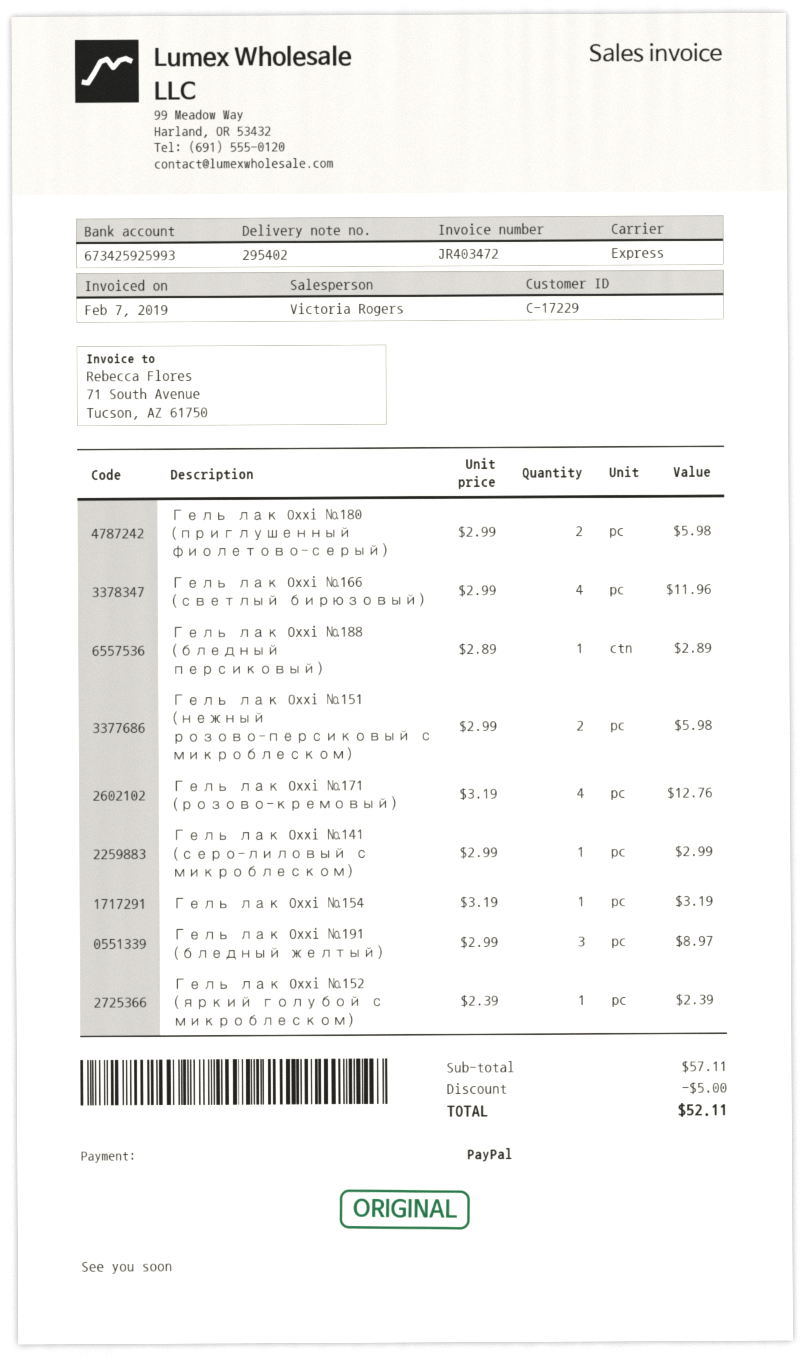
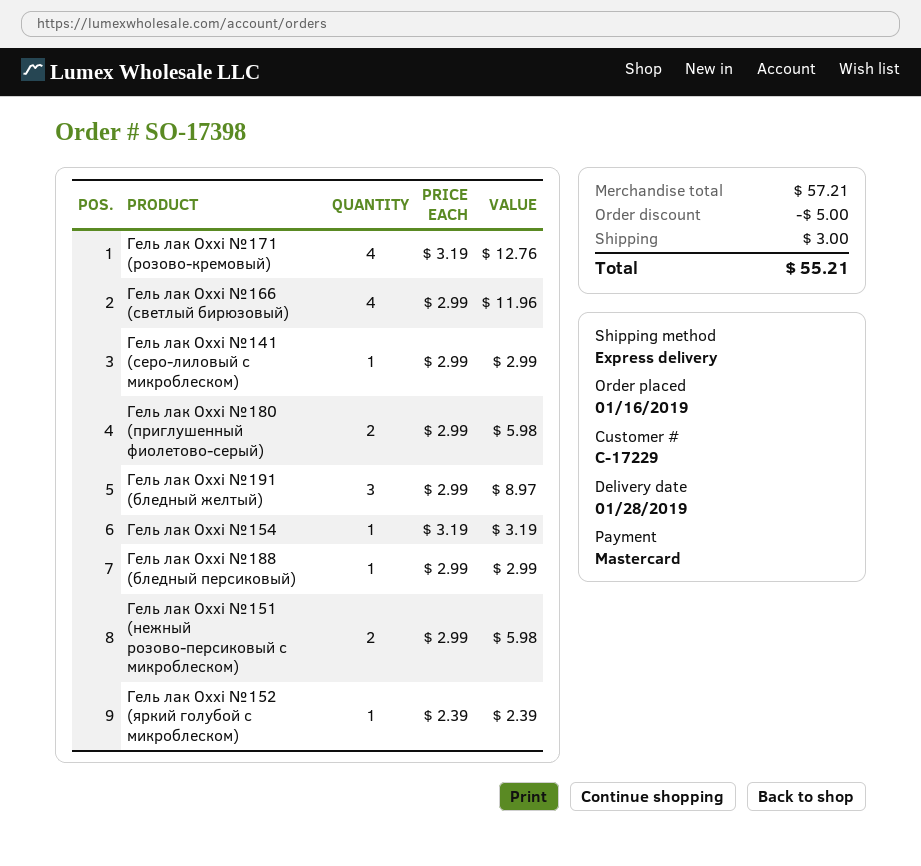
payment method: PayPal -> Mastercard
Гель лак Oxxi №188 (бледный персиковый): 1 x 2.89 = 2.89 -> 1 x 2.99 = 2.99
subtotal: 57.11 -> 57.21
shipping: none -> 3.00
total: 52.11 -> 55.21

